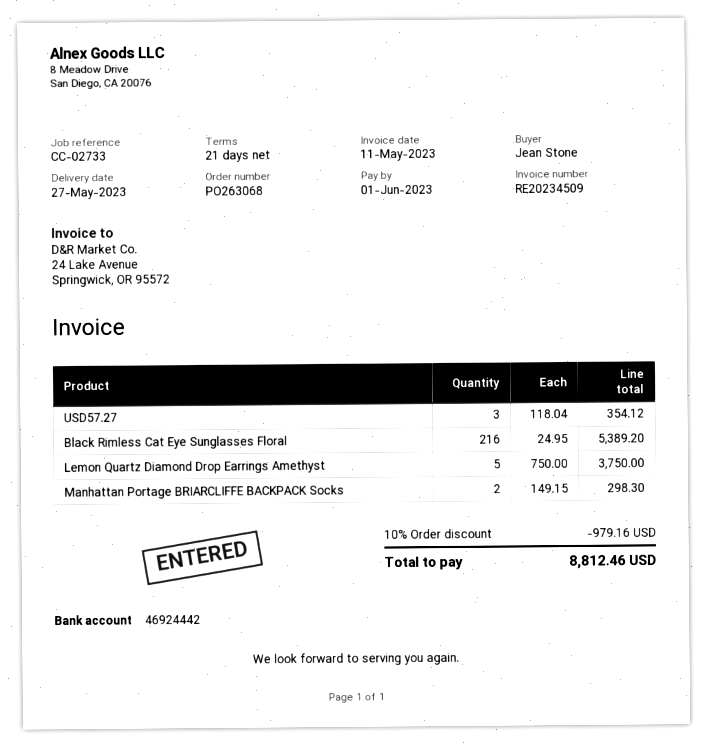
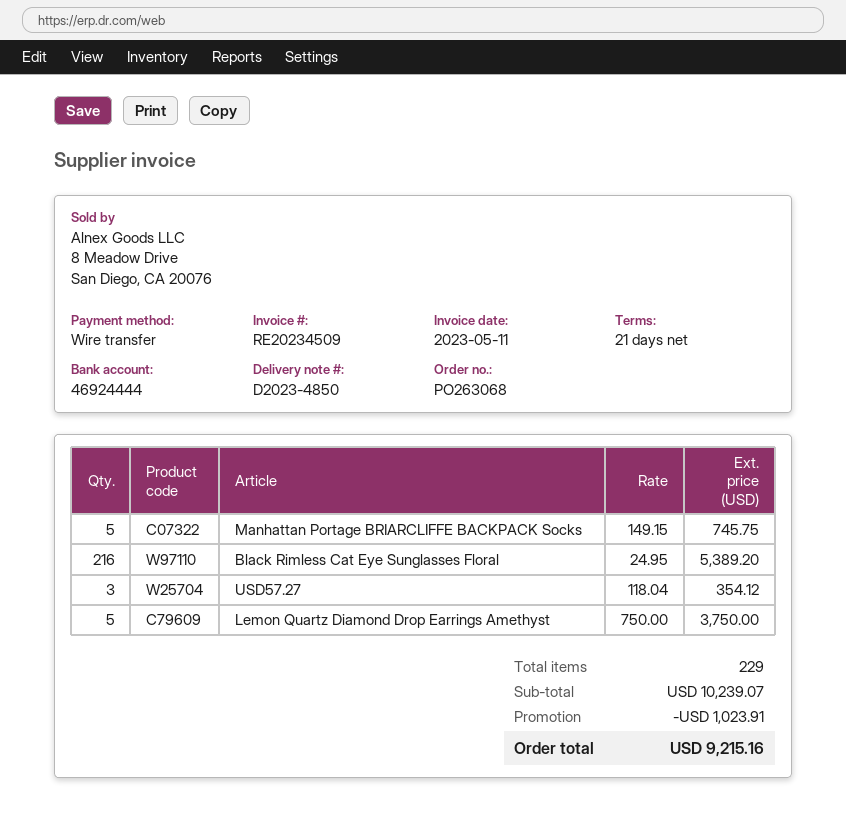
bank account: 46924442 -> 46924444
Manhattan Portage BRIARCLIFFE BACKPACK Socks: 2 x 149.15 = 298.30 -> 5 x 149.15 = 745.75
discount: 979.16 -> 1023.91
total: 8812.46 -> 9215.16

